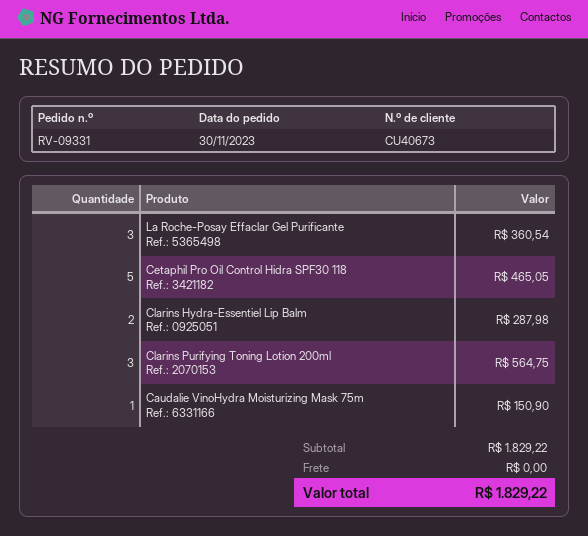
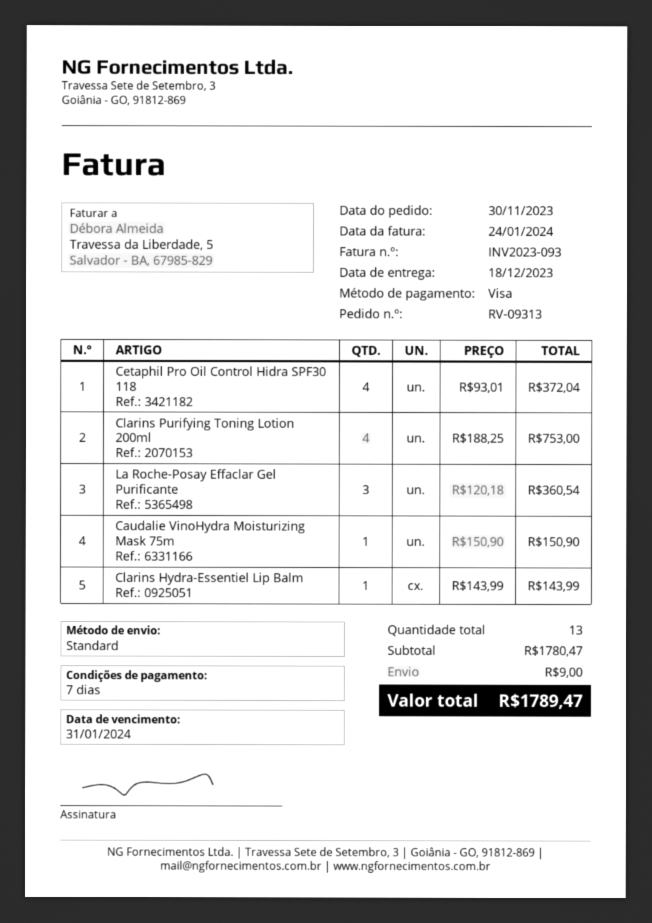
order number: RV-09331 -> RV-09313
Cetaphil Pro Oil Control Hidra SPF30 118: 5 for 465.05 -> 4 for 372.04
Clarins Hydra-Essentiel Lip Balm: 2 for 287.98 -> 1 for 143.99
Clarins Purifying Toning Lotion 200ml: 3 for 564.75 -> 4 for 753.00
subtotal: 1829.22 -> 1780.47
shipping: 0.00 -> 9.00
total: 1829.22 -> 1789.47

